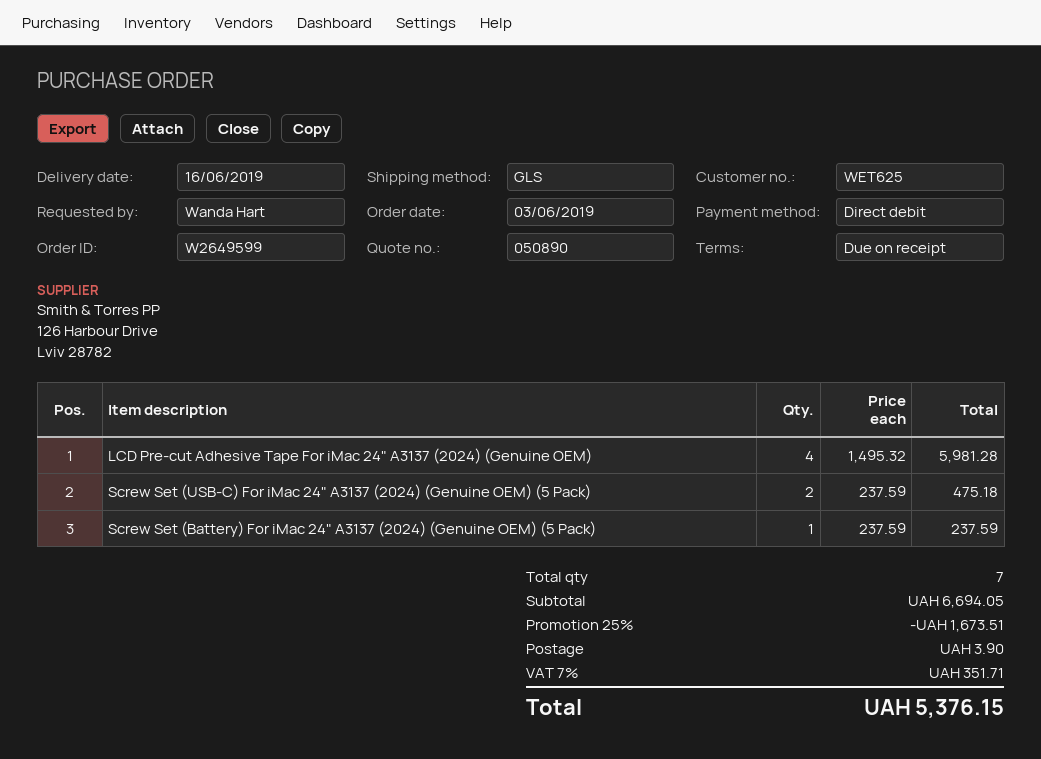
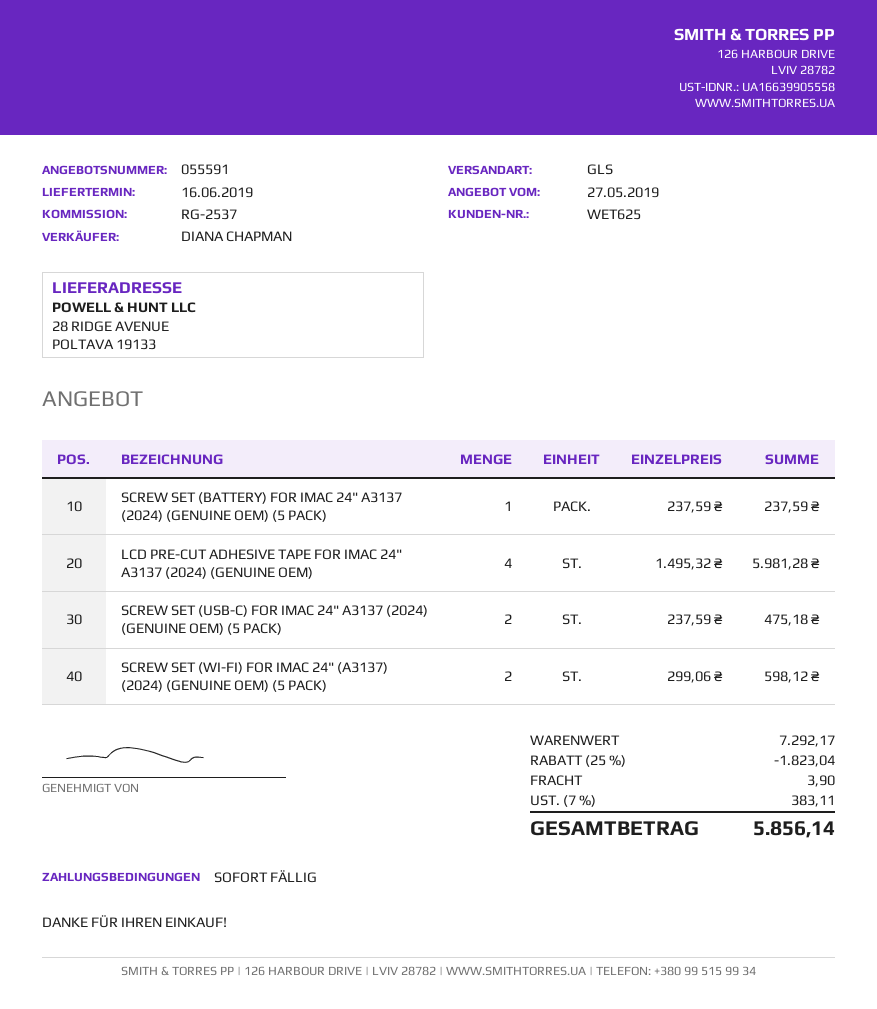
quote number: 050890 -> 055591
SCREW SET (WI-FI) FOR IMAC 24" (A3137) (2024) (GENUINE OEM) (5 PACK): none -> 2 x 299.06 = 598.12
subtotal: 6694.05 -> 7292.17
discount: 25% = 1673.51 -> 25% = 1823.04
tax: 7% = 351.71 -> 7% = 383.11
total: 5376.15 -> 5856.14

